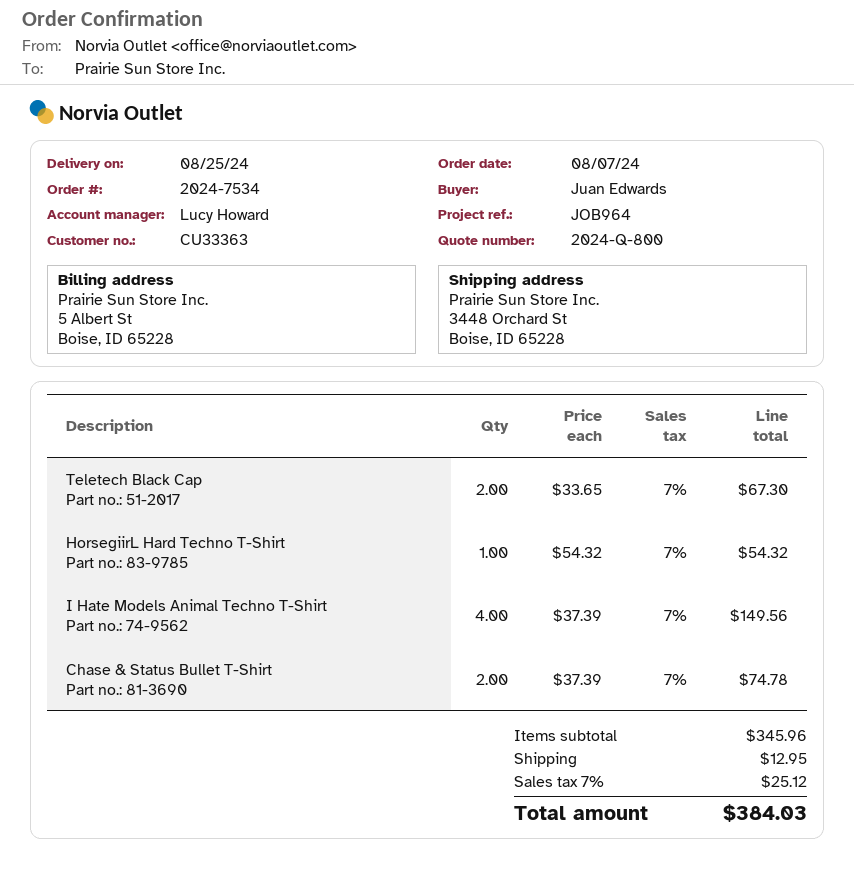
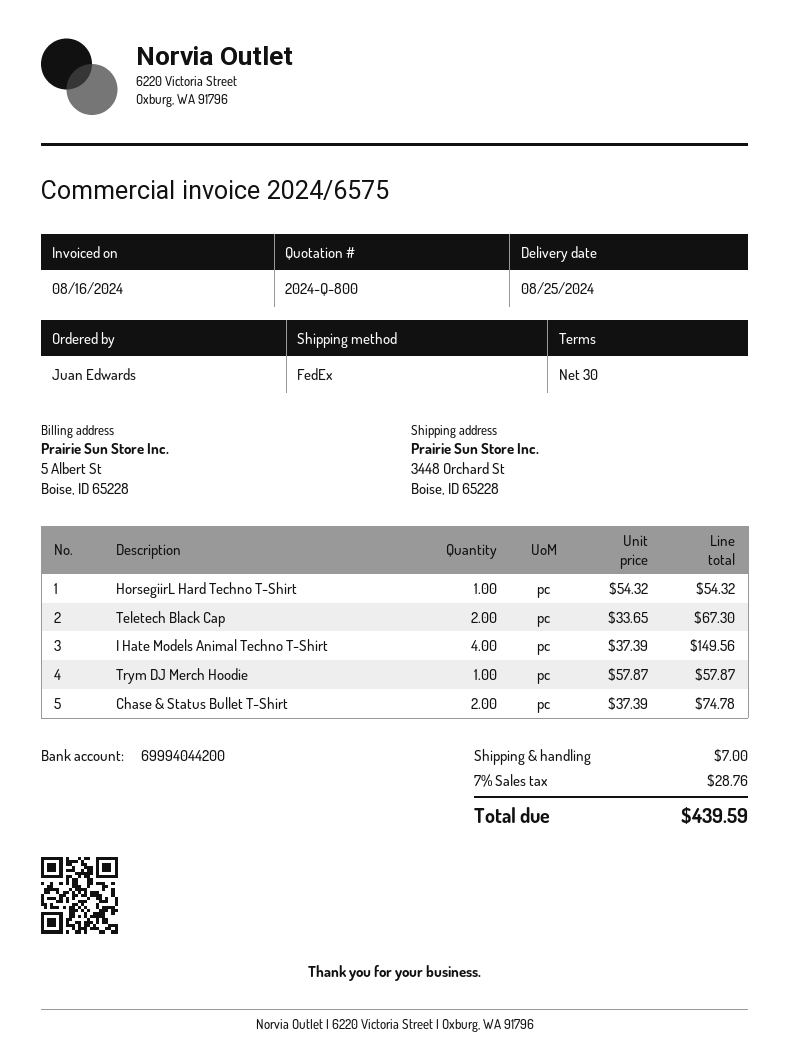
Trym DJ Merch Hoodie: none -> 1 x 57.87 = 57.87
shipping: 12.95 -> 7.00
tax: 7% = 25.12 -> 7% = 28.76
total: 384.03 -> 439.59

